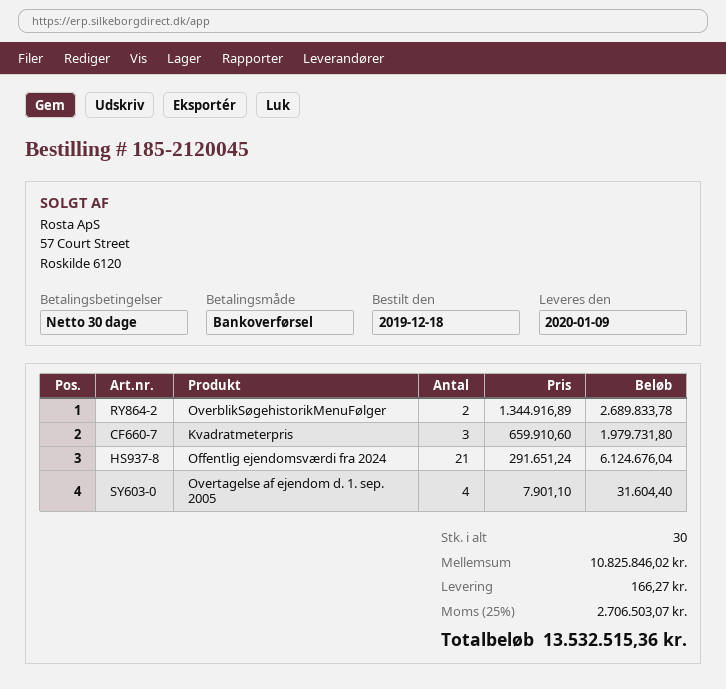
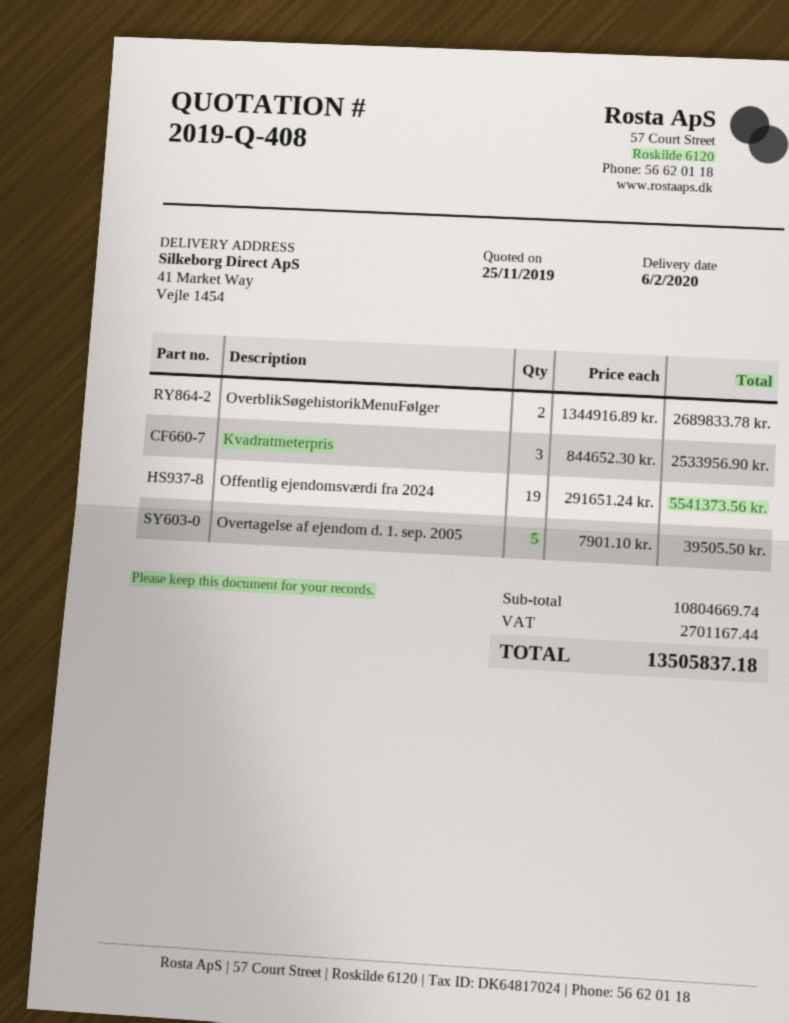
delivery date: 2020-01-09 -> 2020-02-06
Kvadratmeterpris: 3 x 659910.60 = 1979731.80 -> 3 x 844652.30 = 2533956.90
Offentlig ejendomsværdi fra 2024: 21 x 291651.24 = 6124676.04 -> 19 x 291651.24 = 5541373.56
Overtagelse af ejendom d. 1. sep. 2005: 4 x 7901.10 = 31604.40 -> 5 x 7901.10 = 39505.50
subtotal: 10825846.02 -> 10804669.74
shipping: 166.27 -> none
tax: 2706503.07 -> 2701167.44
total: 13532515.36 -> 13505837.18

